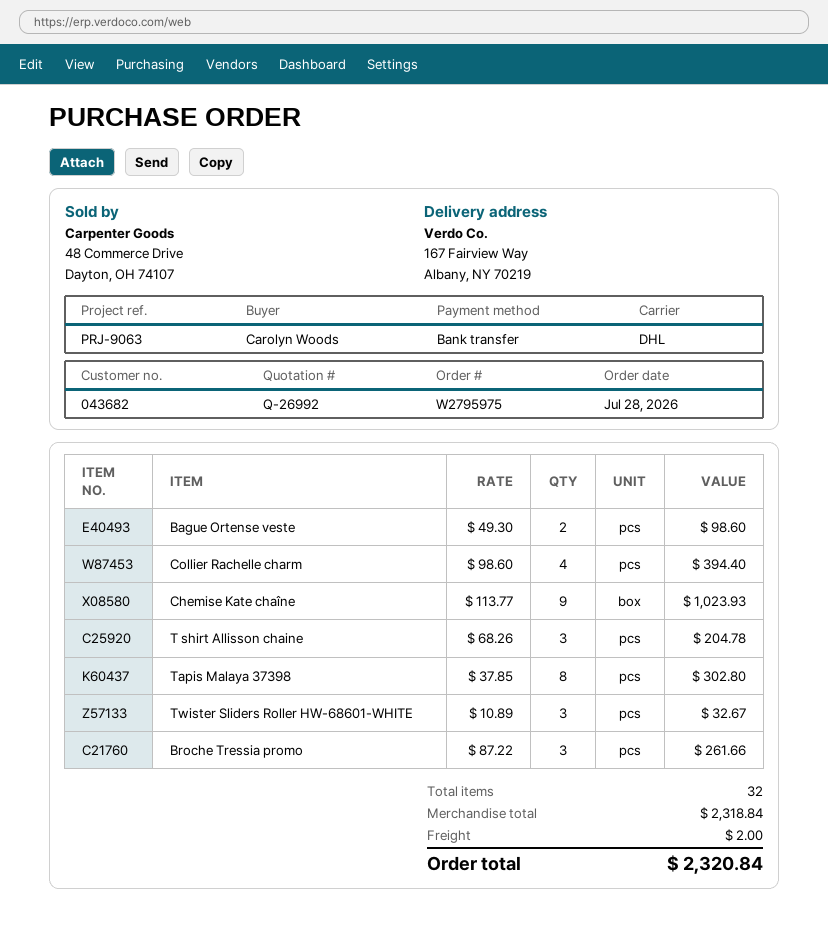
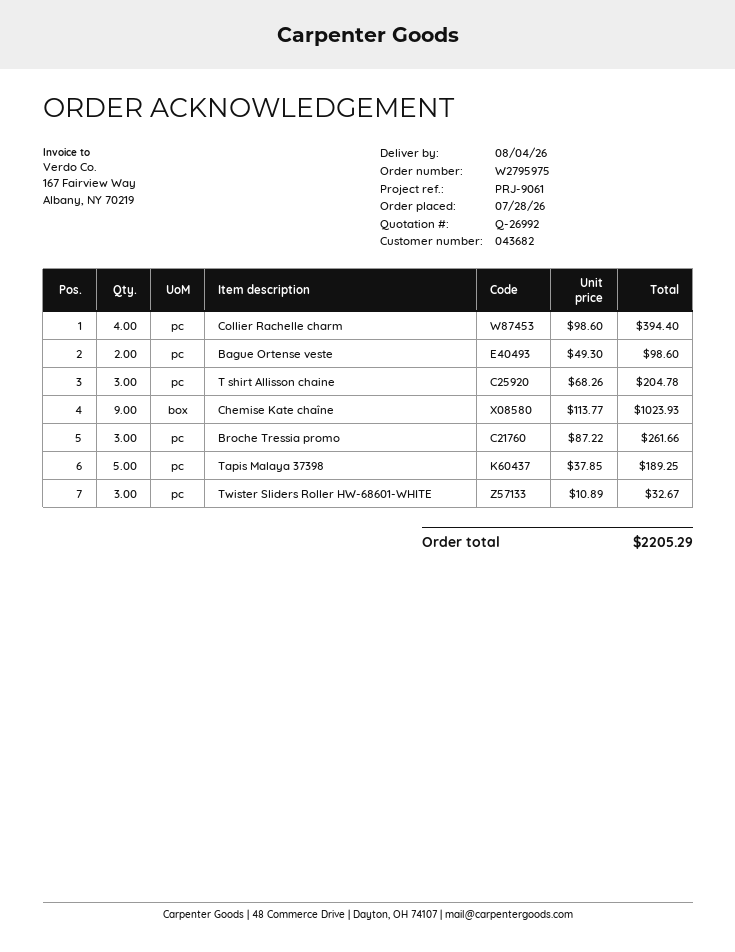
reference: PRJ-9063 -> PRJ-9061
Tapis Malaya 37398: 8 x 37.85 = 302.80 -> 5 x 37.85 = 189.25
shipping: 2.00 -> none
total: 2320.84 -> 2205.29

